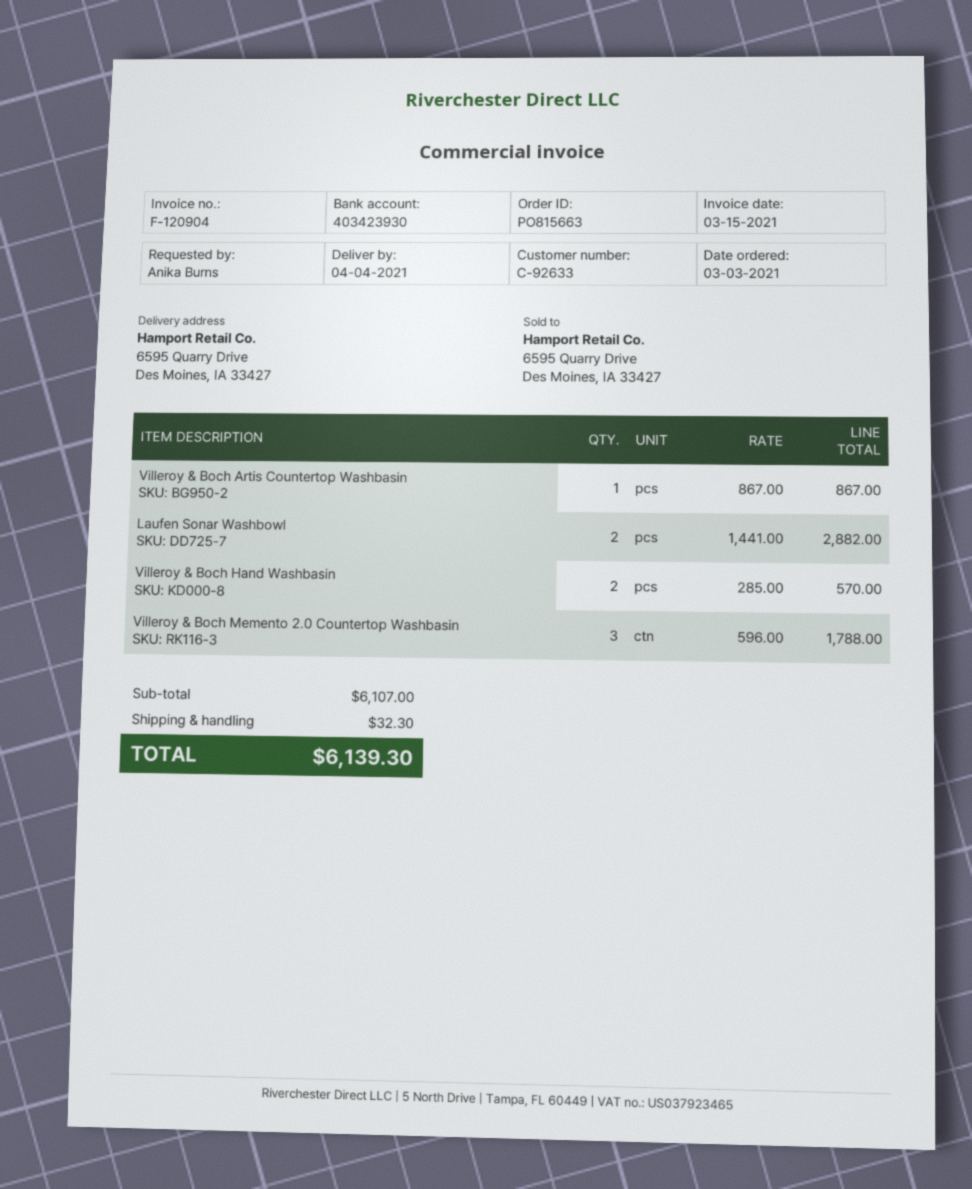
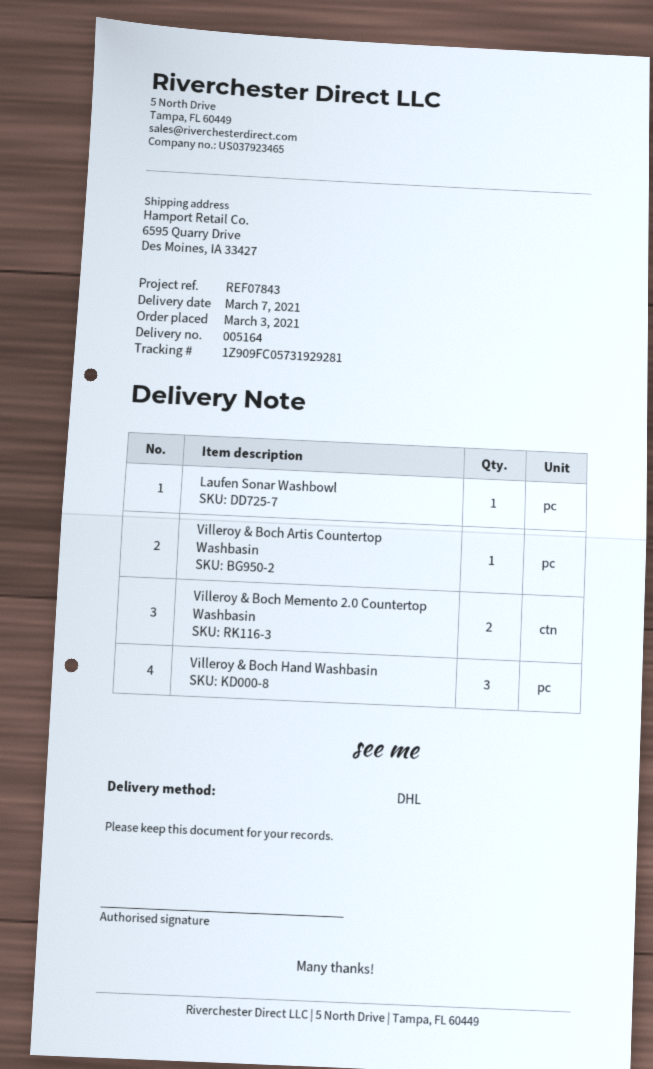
delivery date: 2021-04-04 -> 2021-03-07
Laufen Sonar Washbowl: 2 -> 1
Villeroy & Boch Hand Washbasin: 2 -> 3
Villeroy & Boch Memento 2.0 Countertop Washbasin: 3 -> 2

